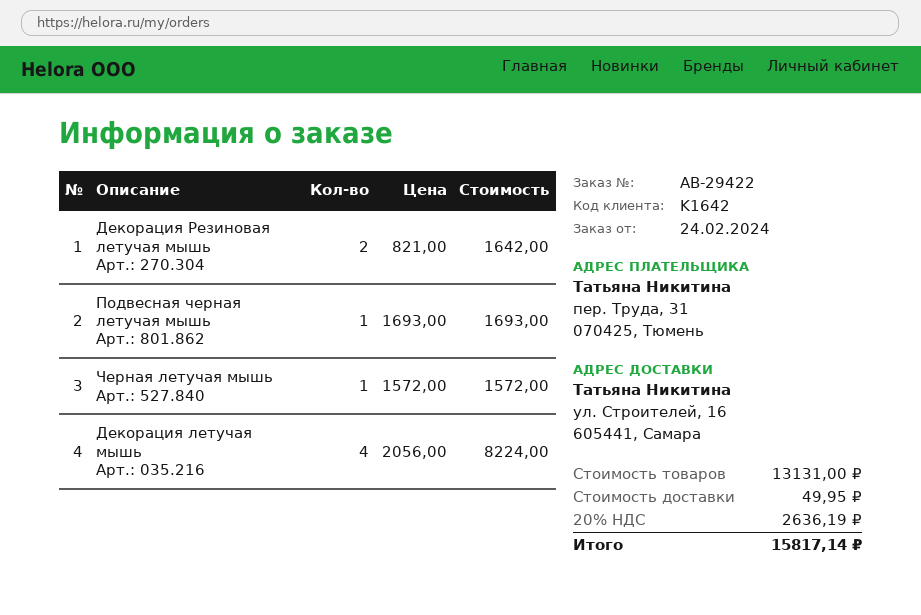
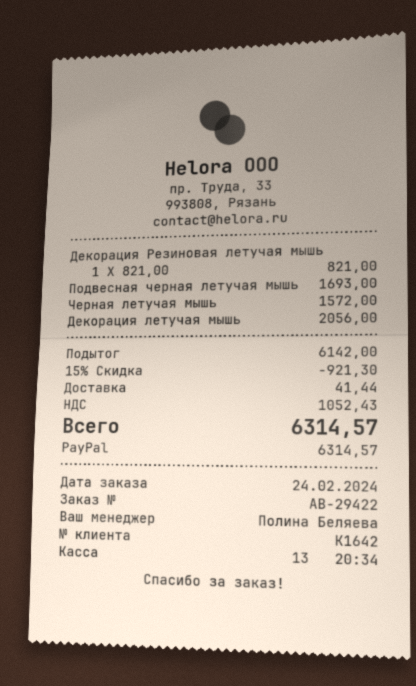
Декорация Резиновая летучая мышь: 2 x 821.00 = 1642.00 -> 1 x 821.00 = 821.00
Декорация летучая мышь: 4 x 2056.00 = 8224.00 -> 1 x 2056.00 = 2056.00
subtotal: 13131.00 -> 6142.00
discount: none -> 15% = 921.30
shipping: 49.95 -> 41.44
tax: 2636.19 -> 1052.43
total: 15817.14 -> 6314.57

